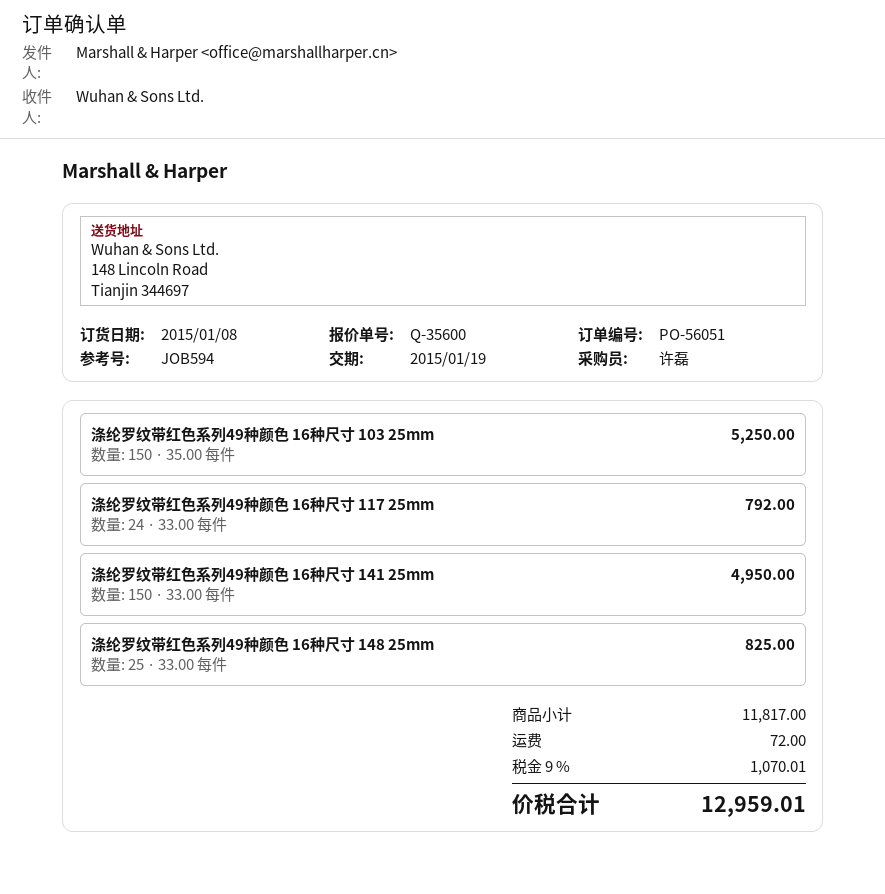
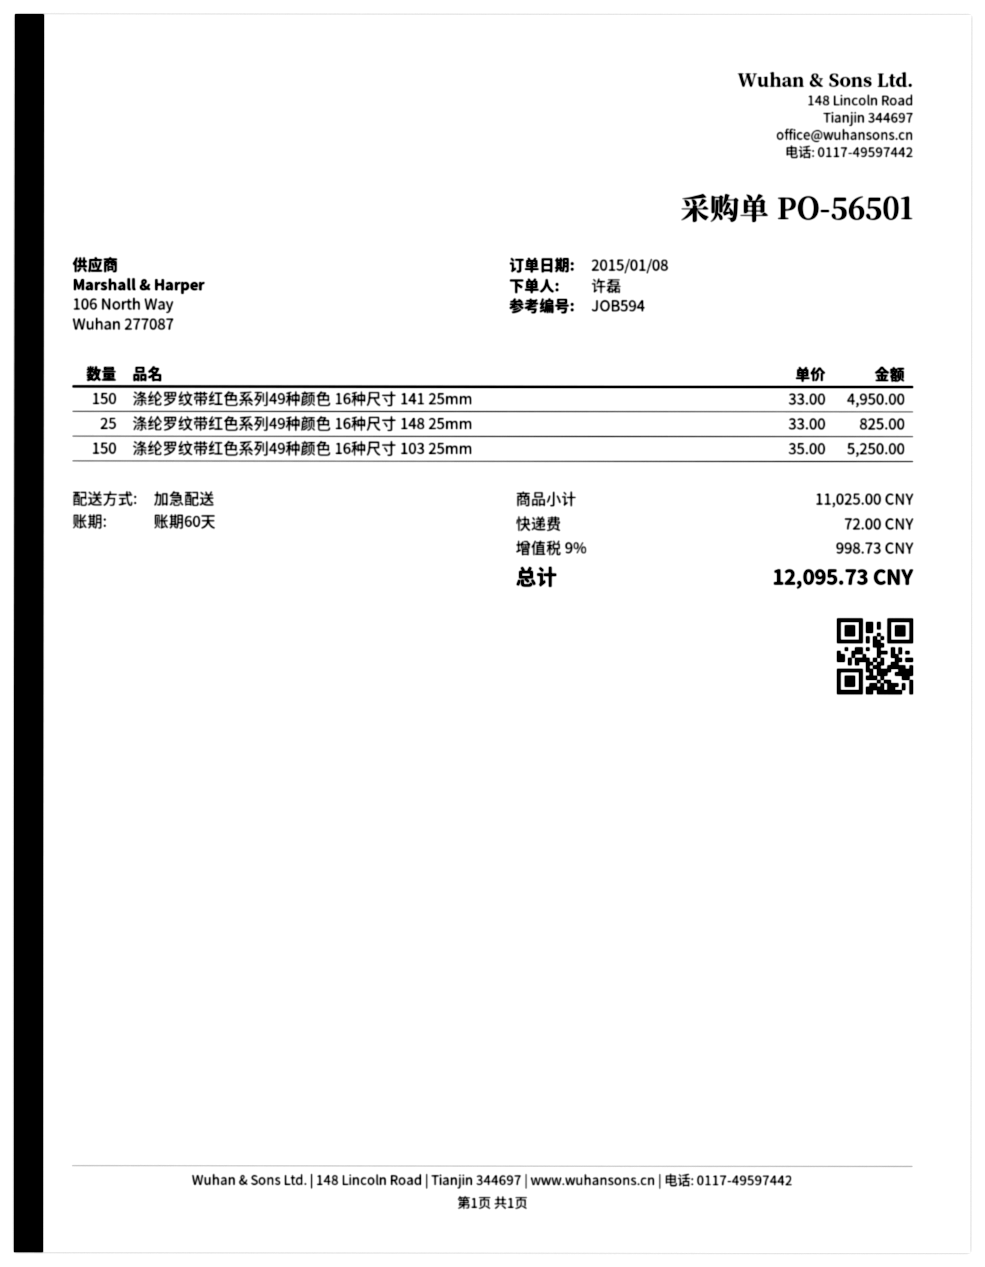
order number: PO-56051 -> PO-56501
涤纶罗纹带红色系列49种颜色 16种尺寸 117 25mm: 24 x 33.00 = 792.00 -> none
subtotal: 11817.00 -> 11025.00
tax: 9% = 1070.01 -> 9% = 998.73
total: 12959.01 -> 12095.73

